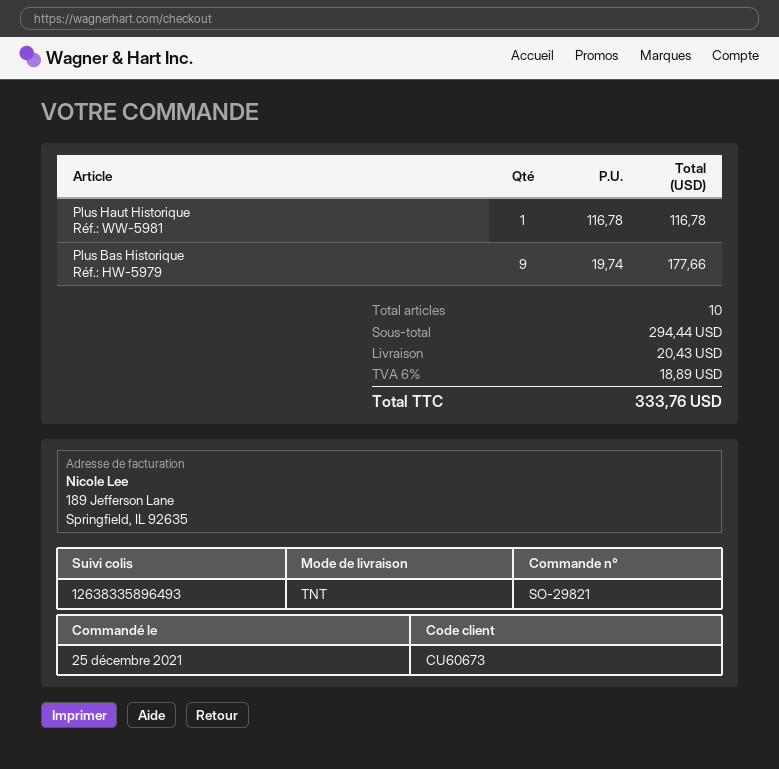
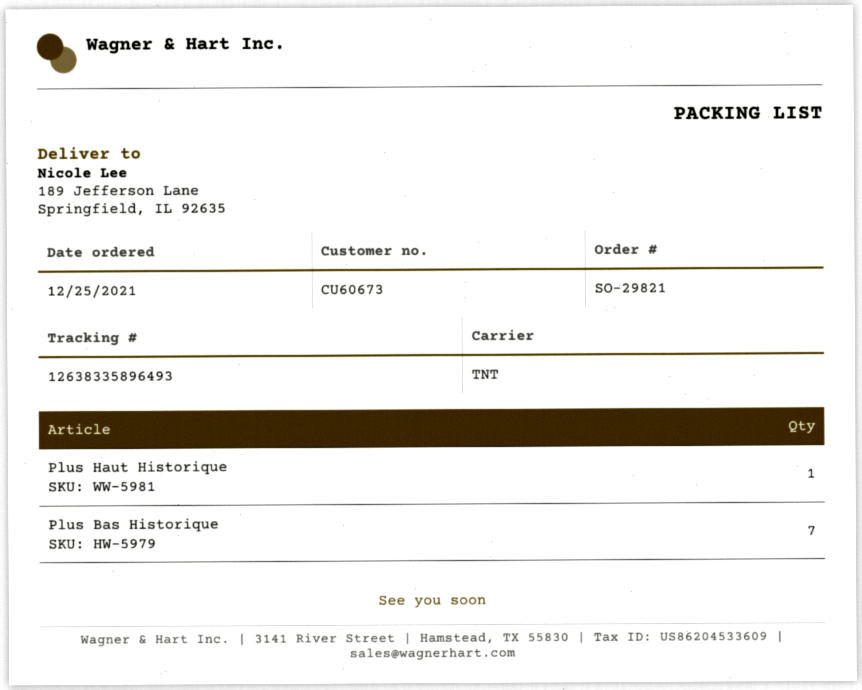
Plus Bas Historique: 9 -> 7

